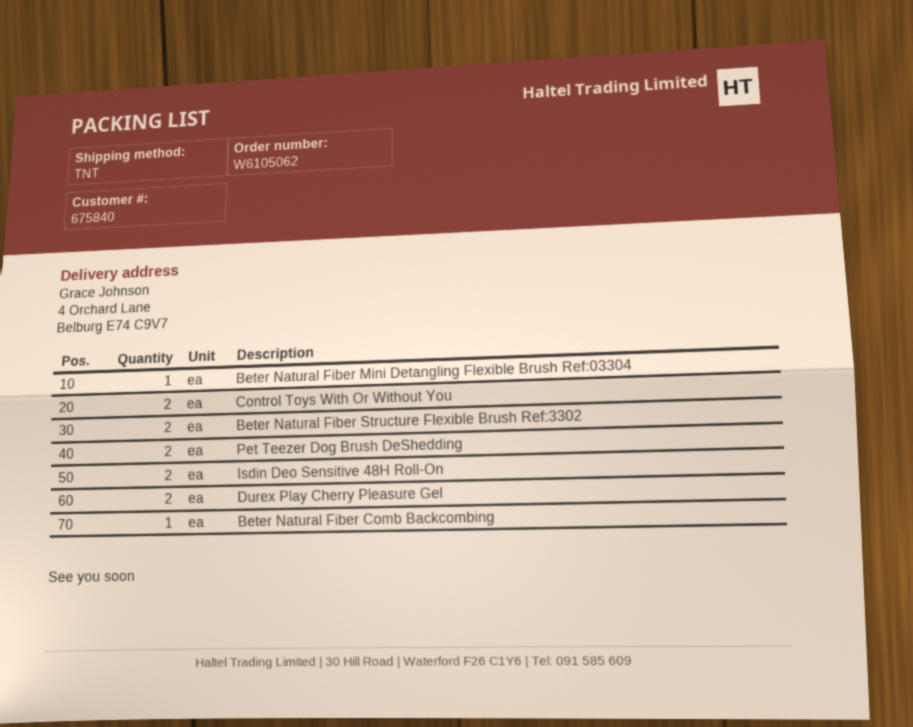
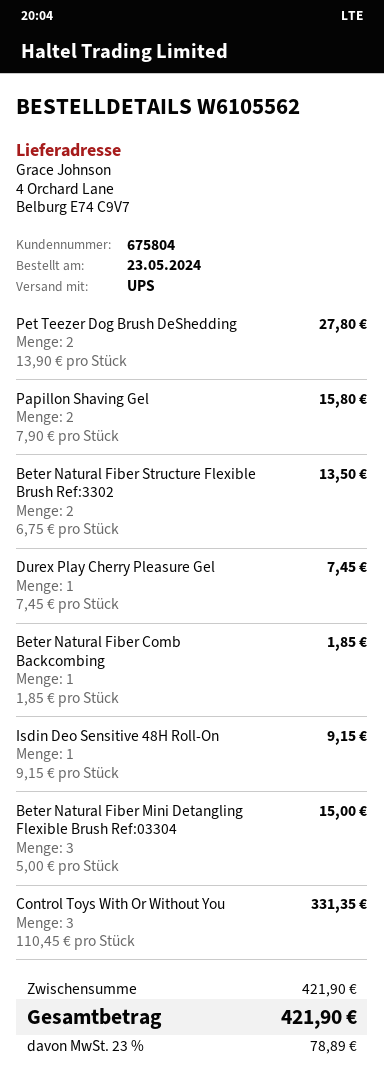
order number: W6105062 -> W6105562
customer number: 675840 -> 675804
shipping method: TNT -> UPS
Beter Natural Fiber Mini Detangling Flexible Brush Ref:03304: 1 -> 3
Control Toys With Or Without You: 2 -> 3
Isdin Deo Sensitive 48H Roll-On: 2 -> 1
Durex Play Cherry Pleasure Gel: 2 -> 1
Papillon Shaving Gel: none -> 2

